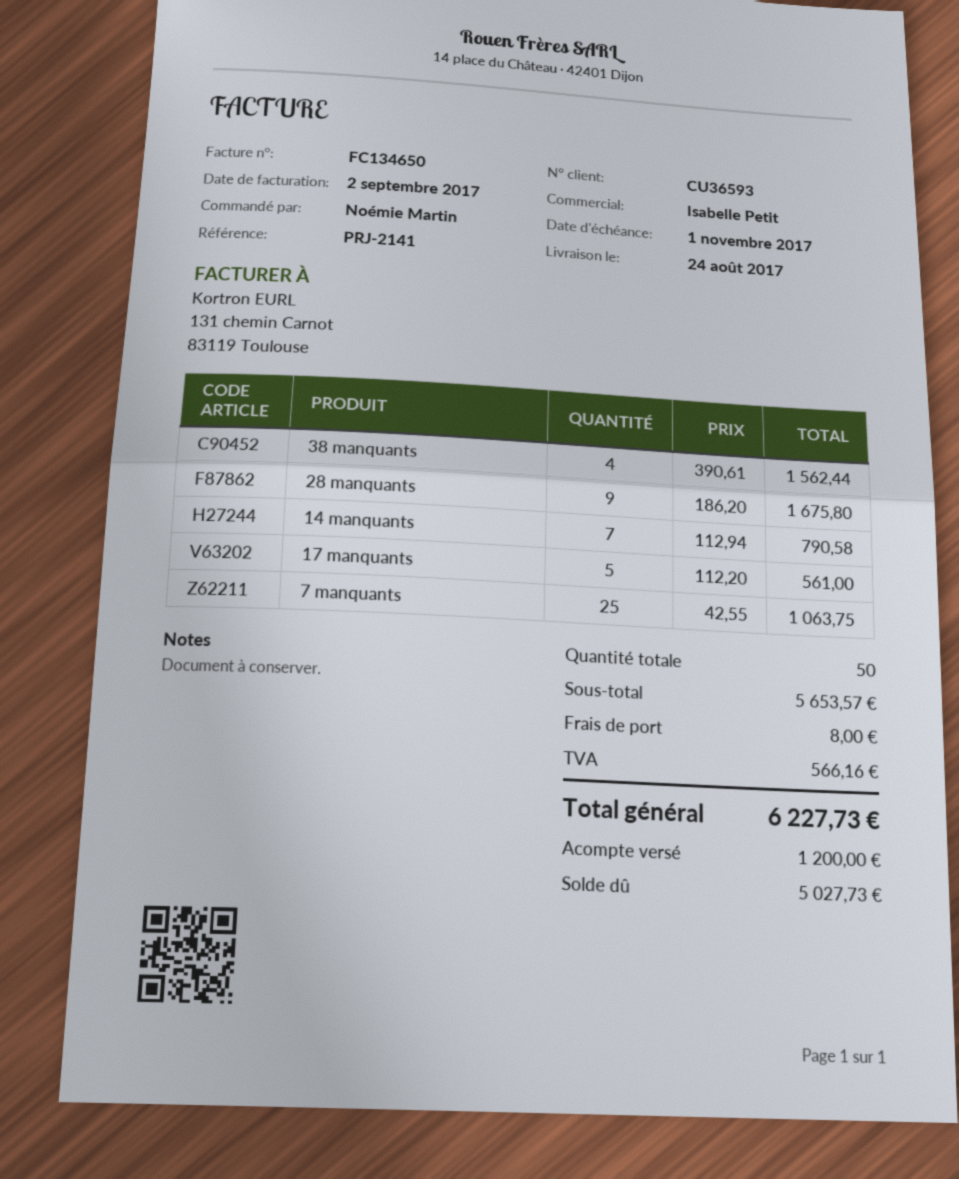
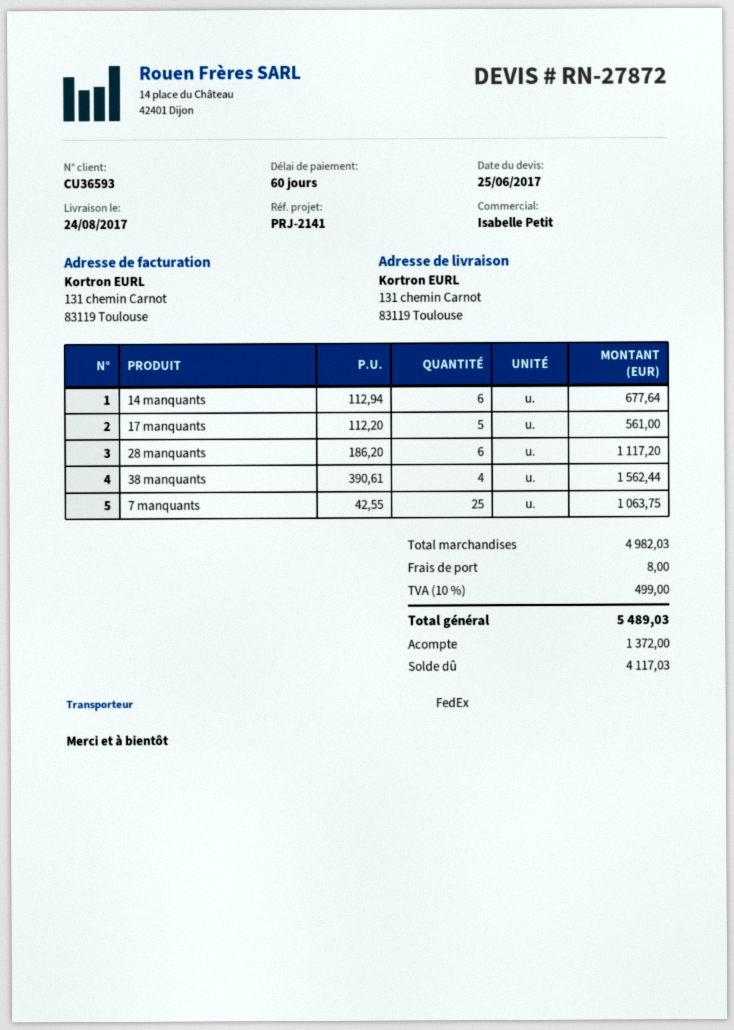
28 manquants: 9 x 186.20 = 1675.80 -> 6 x 186.20 = 1117.20
14 manquants: 7 x 112.94 = 790.58 -> 6 x 112.94 = 677.64
subtotal: 5653.57 -> 4982.03
tax: 566.16 -> 499.00
total: 6227.73 -> 5489.03
deposit: 1200.00 -> 1372.00
balance: 5027.73 -> 4117.03

